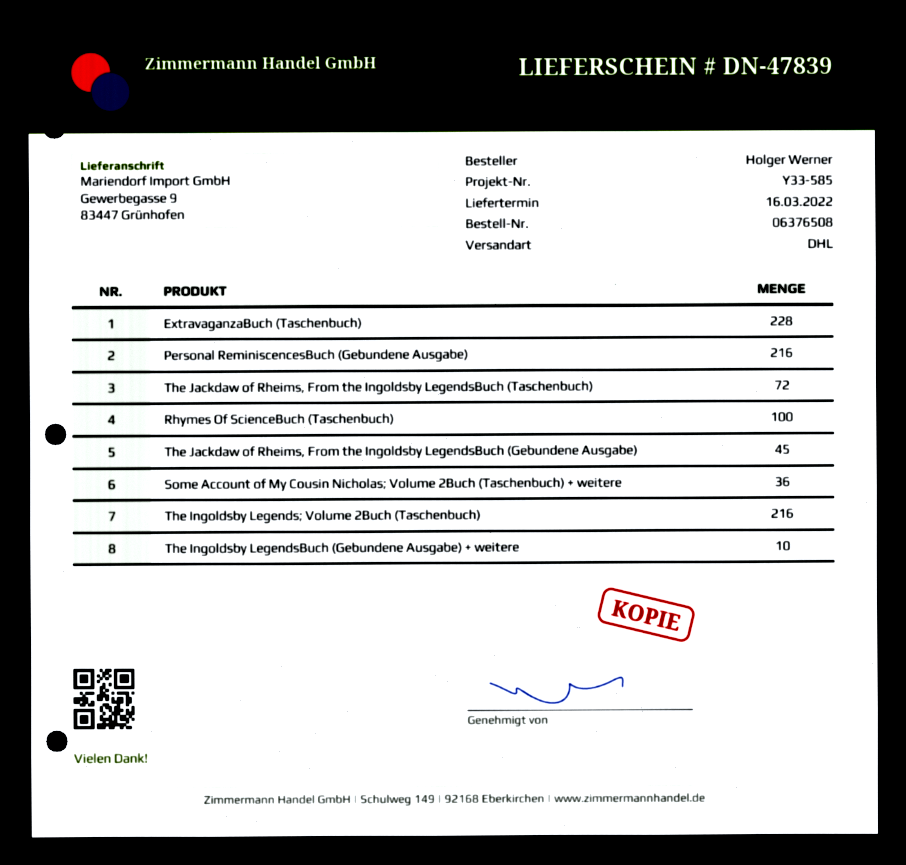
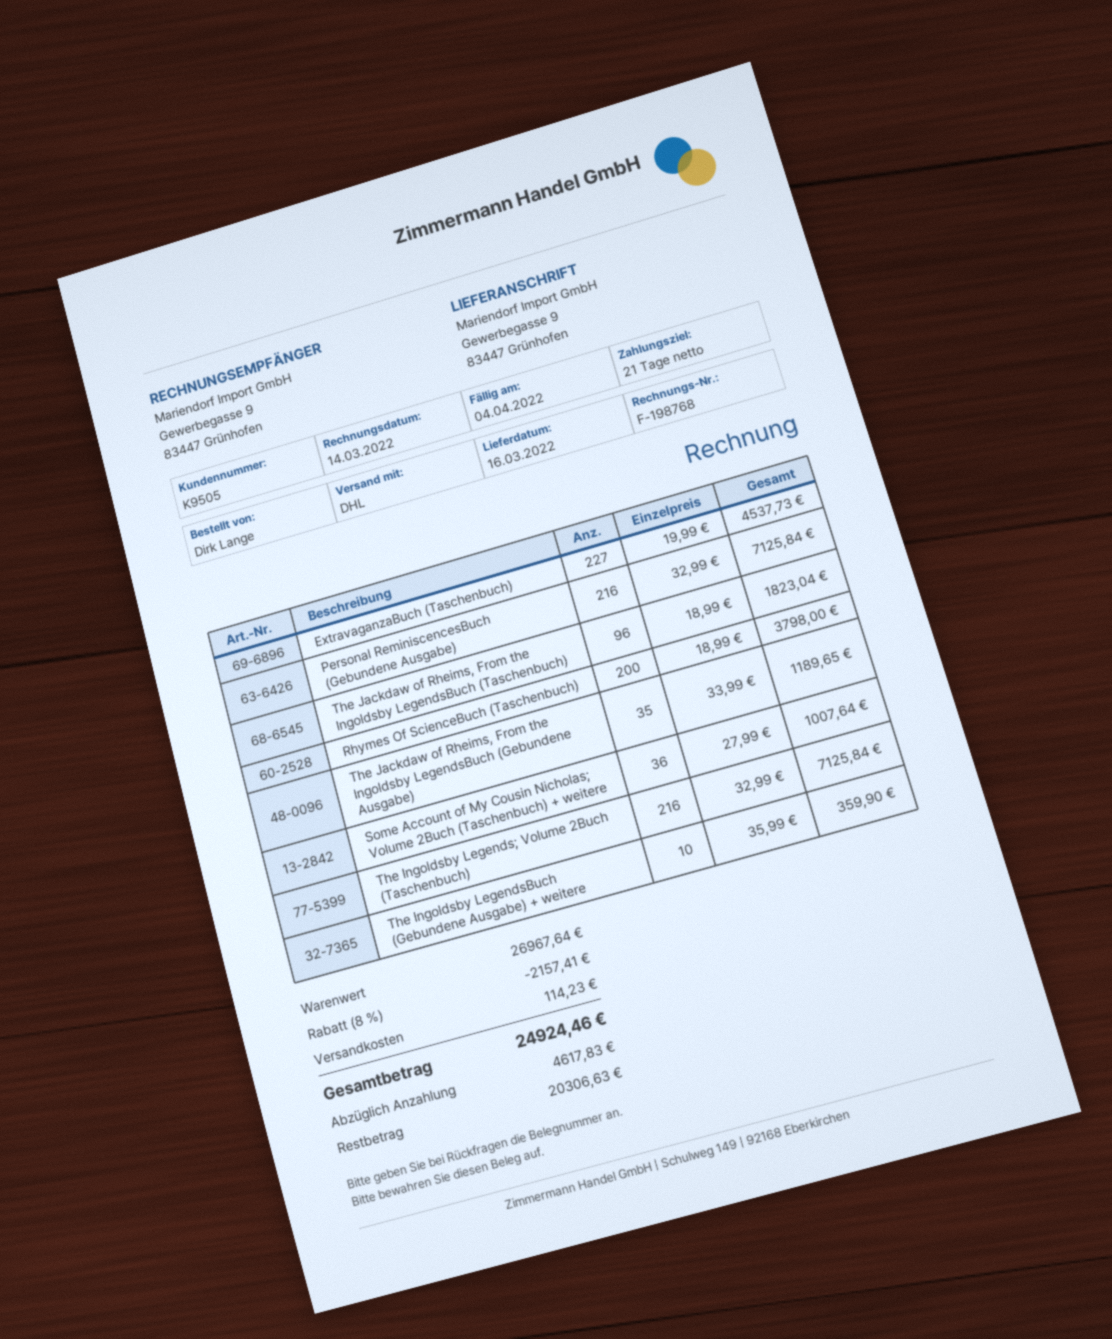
ordered by: Holger Werner -> Dirk Lange
ExtravaganzaBuch (Taschenbuch): 228 -> 227
The Jackdaw of Rheims, From the Ingoldsby LegendsBuch (Taschenbuch): 72 -> 96
Rhymes Of ScienceBuch (Taschenbuch): 100 -> 200
The Jackdaw of Rheims, From the Ingoldsby LegendsBuch (Gebundene Ausgabe): 45 -> 35

